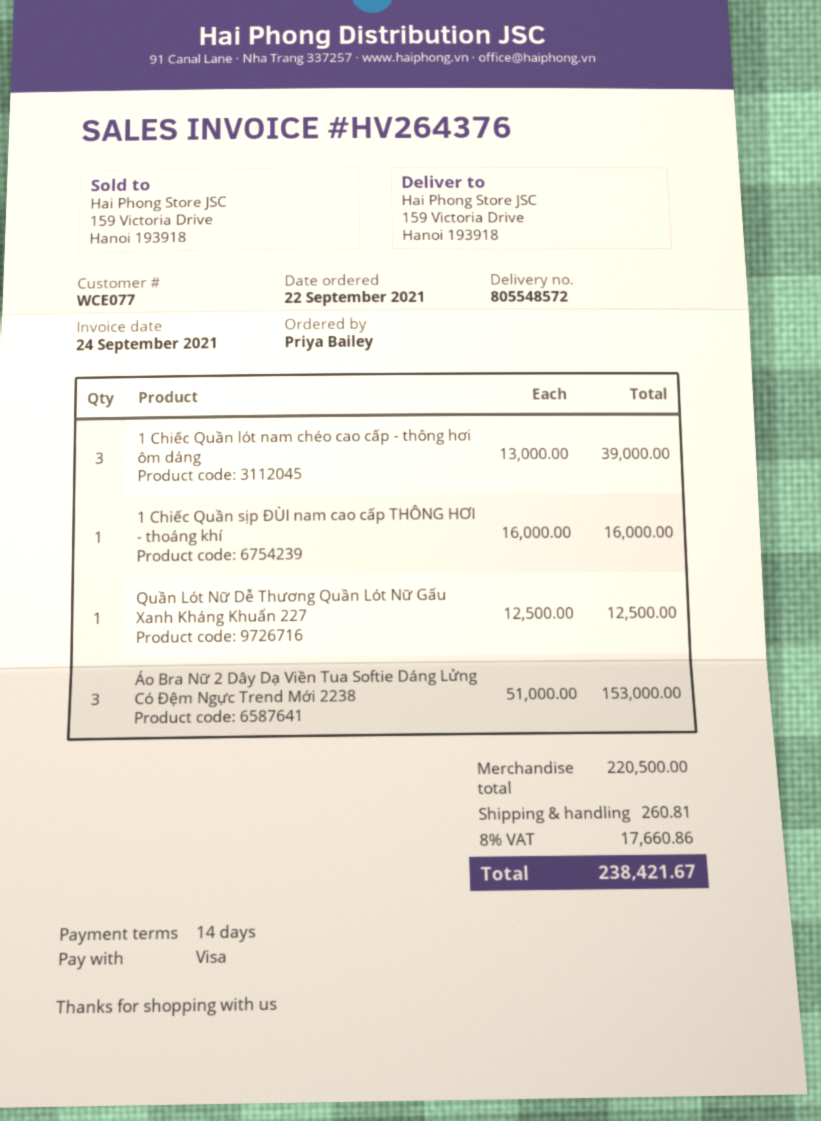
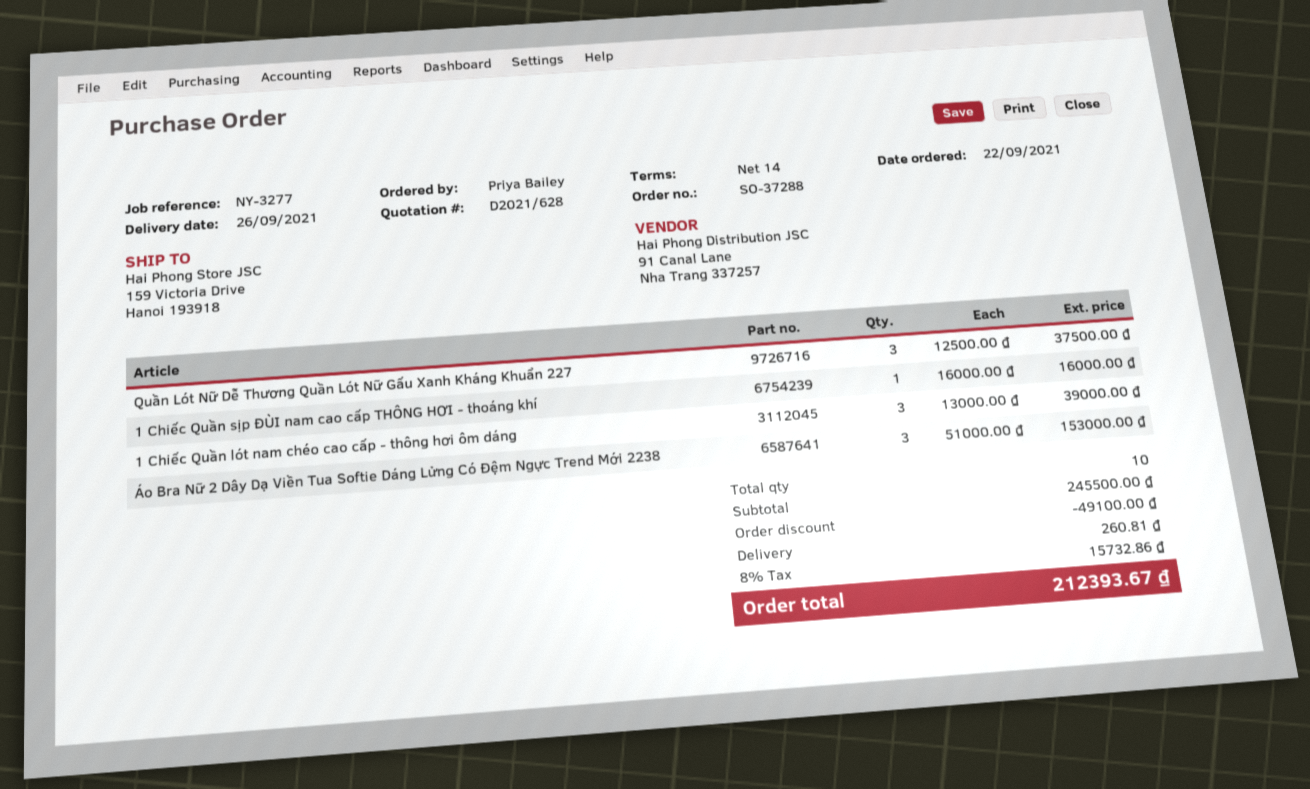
Quần Lót Nữ Dễ Thương Quần Lót Nữ Gấu Xanh Kháng Khuẩn 227: 1 x 12500.00 = 12500.00 -> 3 x 12500.00 = 37500.00
subtotal: 220500.00 -> 245500.00
discount: none -> 49100.00
tax: 8% = 17660.86 -> 8% = 15732.86
total: 238421.67 -> 212393.67

